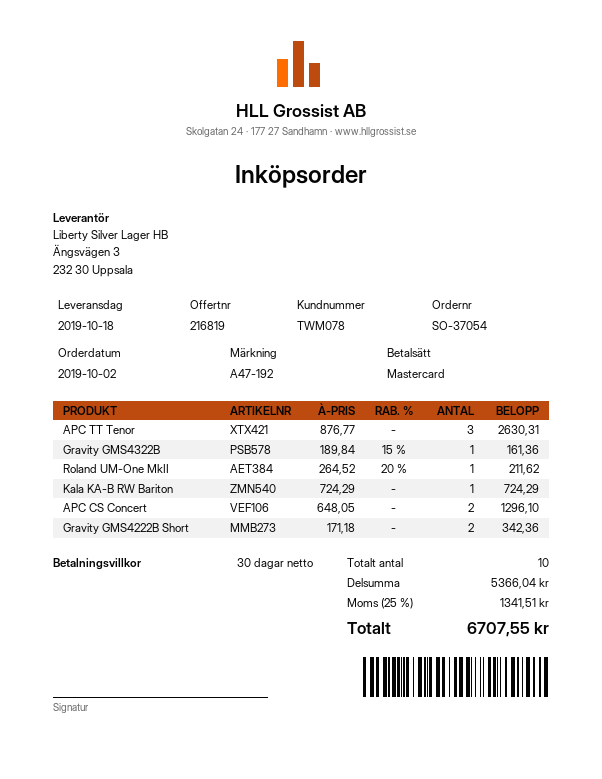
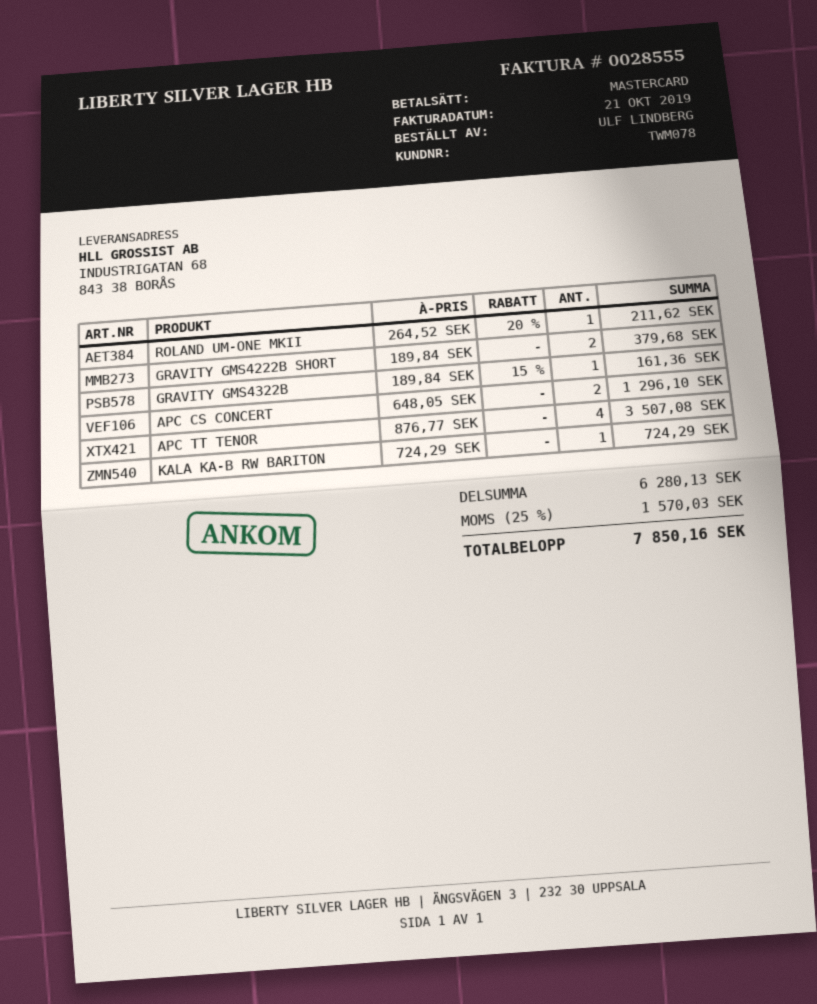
APC TT Tenor: 3 x 876.77 = 2630.31 -> 4 x 876.77 = 3507.08
Gravity GMS4222B Short: 2 x 171.18 = 342.36 -> 2 x 189.84 = 379.68
subtotal: 5366.04 -> 6280.13
tax: 25% = 1341.51 -> 25% = 1570.03
total: 6707.55 -> 7850.16

